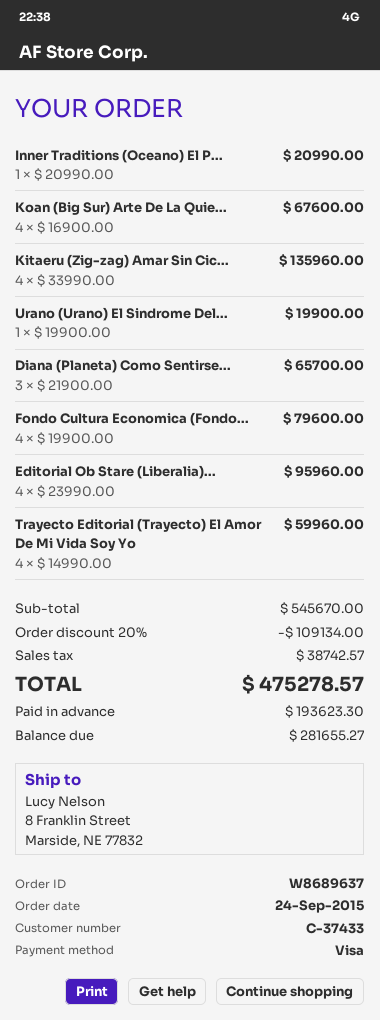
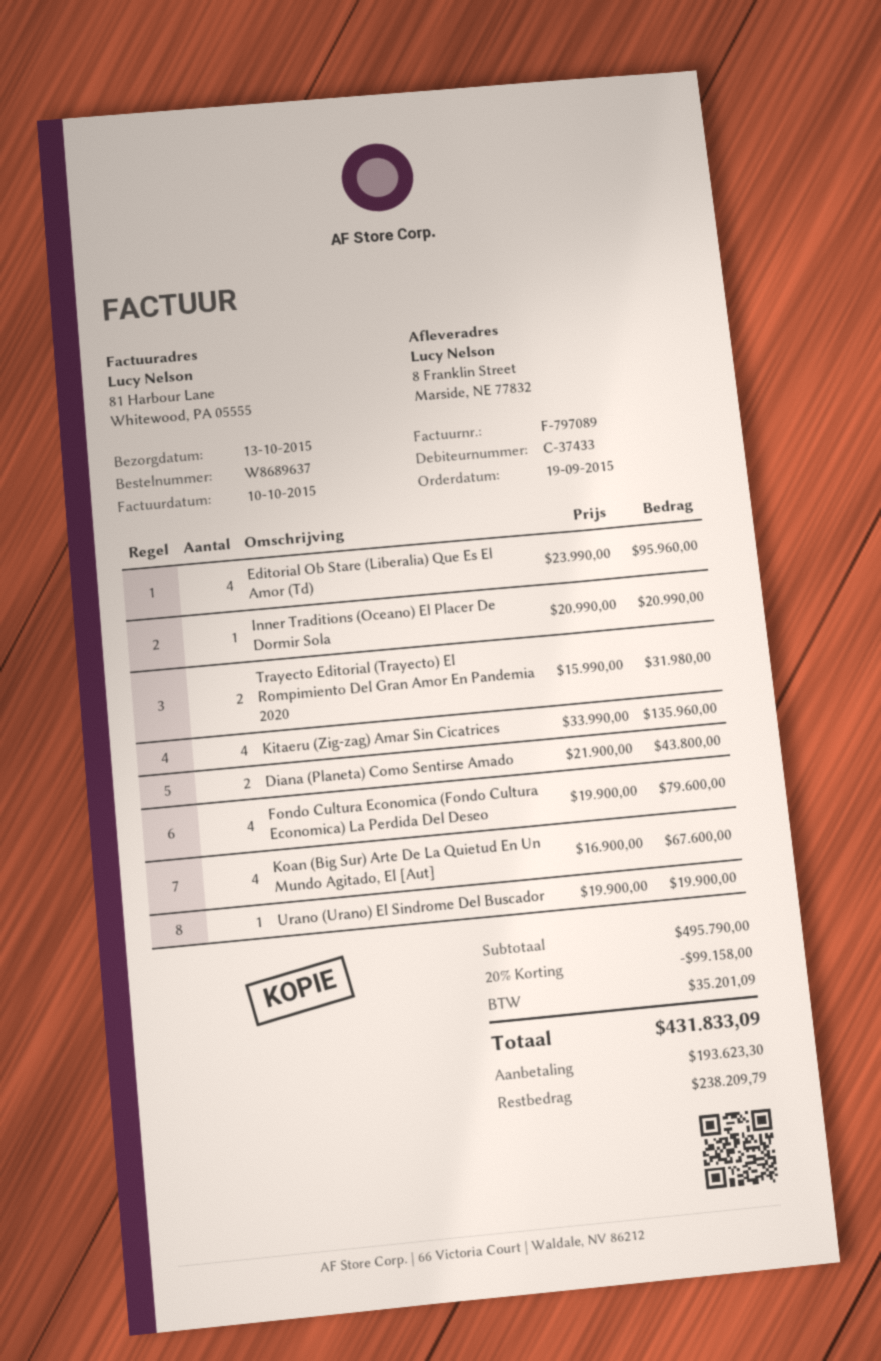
order date: 2015-09-24 -> 2015-09-19
Diana (Planeta) Como Sentirse...: 3 x 21900.00 = 65700.00 -> 2 x 21900.00 = 43800.00
Trayecto Editorial (Trayecto) El Amor De Mi Vida Soy Yo: 4 x 14990.00 = 59960.00 -> none
Trayecto Editorial (Trayecto) El Rompimiento Del Gran Amor En Pandemia 2020: none -> 2 x 15990.00 = 31980.00
subtotal: 545670.00 -> 495790.00
discount: 20% = 109134.00 -> 20% = 99158.00
tax: 38742.57 -> 35201.09
total: 475278.57 -> 431833.09
balance: 281655.27 -> 238209.79

